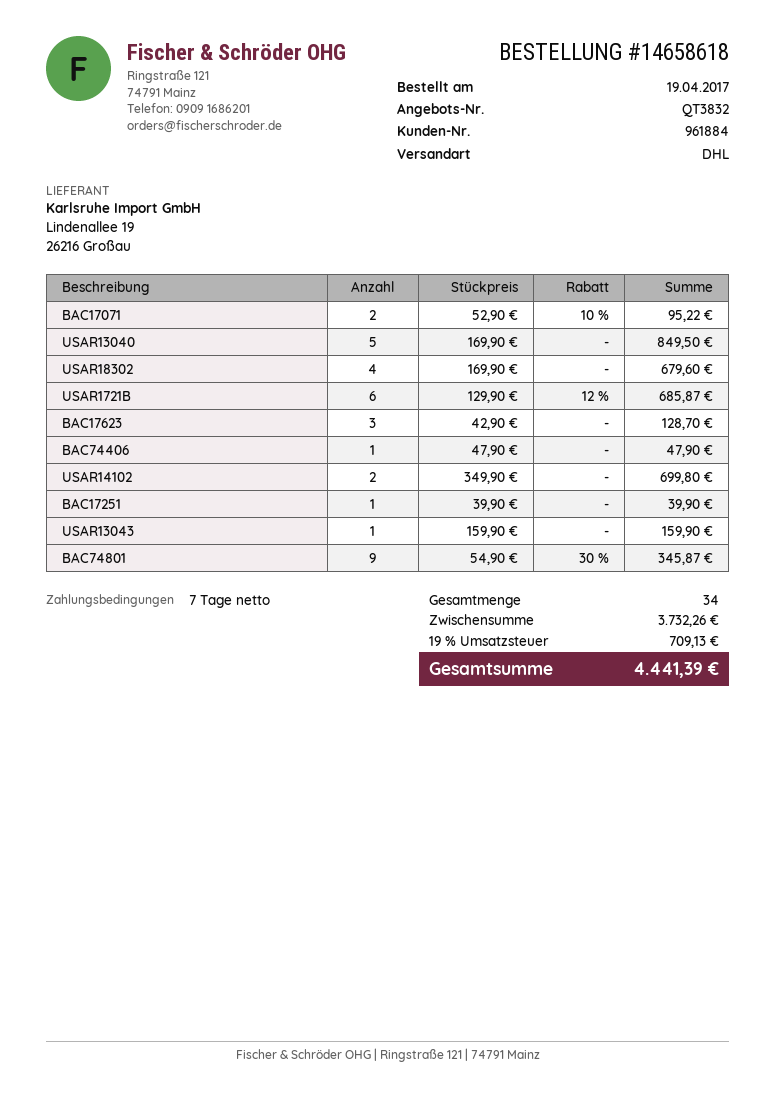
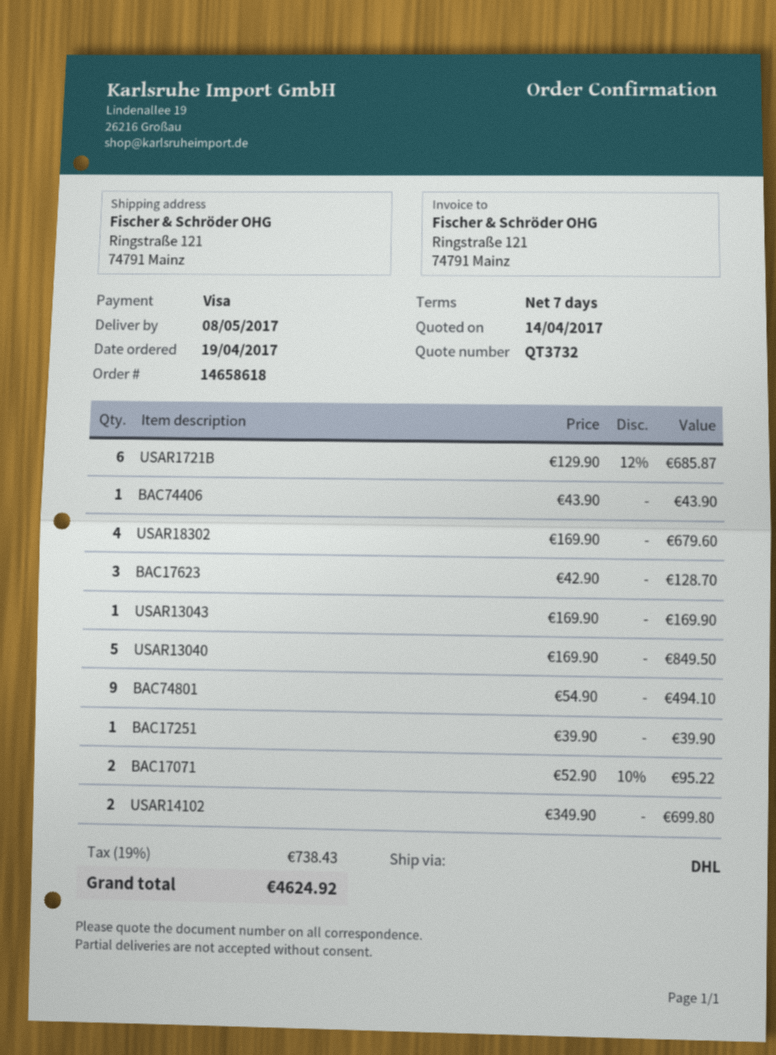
quote number: QT3832 -> QT3732
BAC74406: 1 x 47.90 = 47.90 -> 1 x 43.90 = 43.90
USAR13043: 1 x 159.90 = 159.90 -> 1 x 169.90 = 169.90
BAC74801: 9 x 54.90 - 30% = 345.87 -> 9 x 54.90 = 494.10
tax: 19% = 709.13 -> 19% = 738.43
total: 4441.39 -> 4624.92

